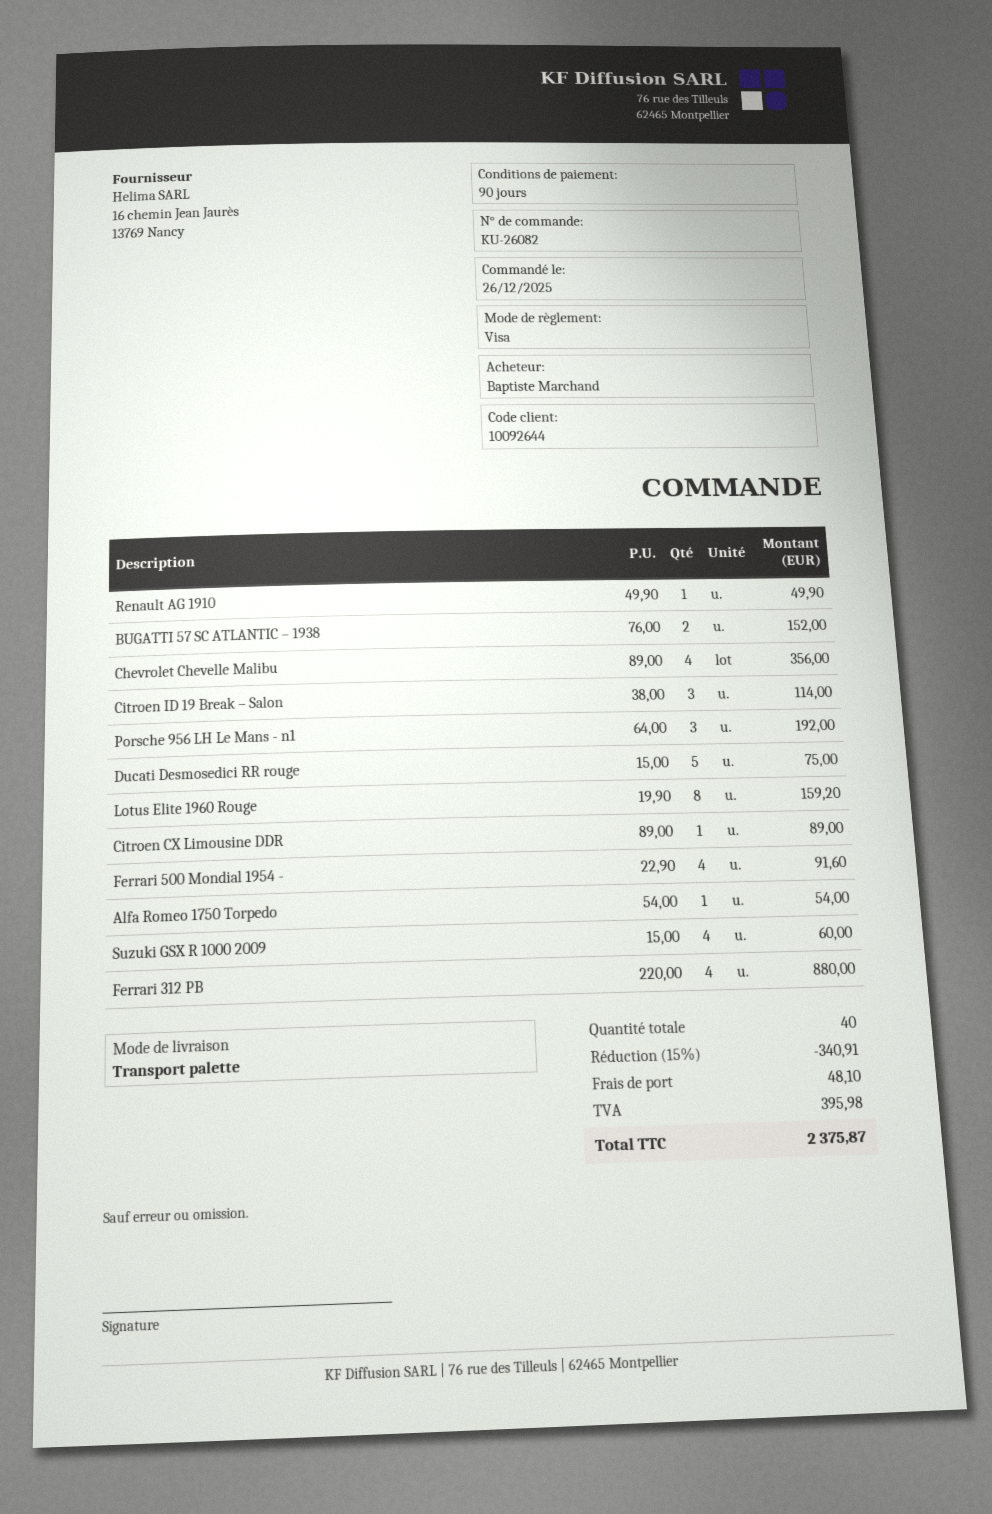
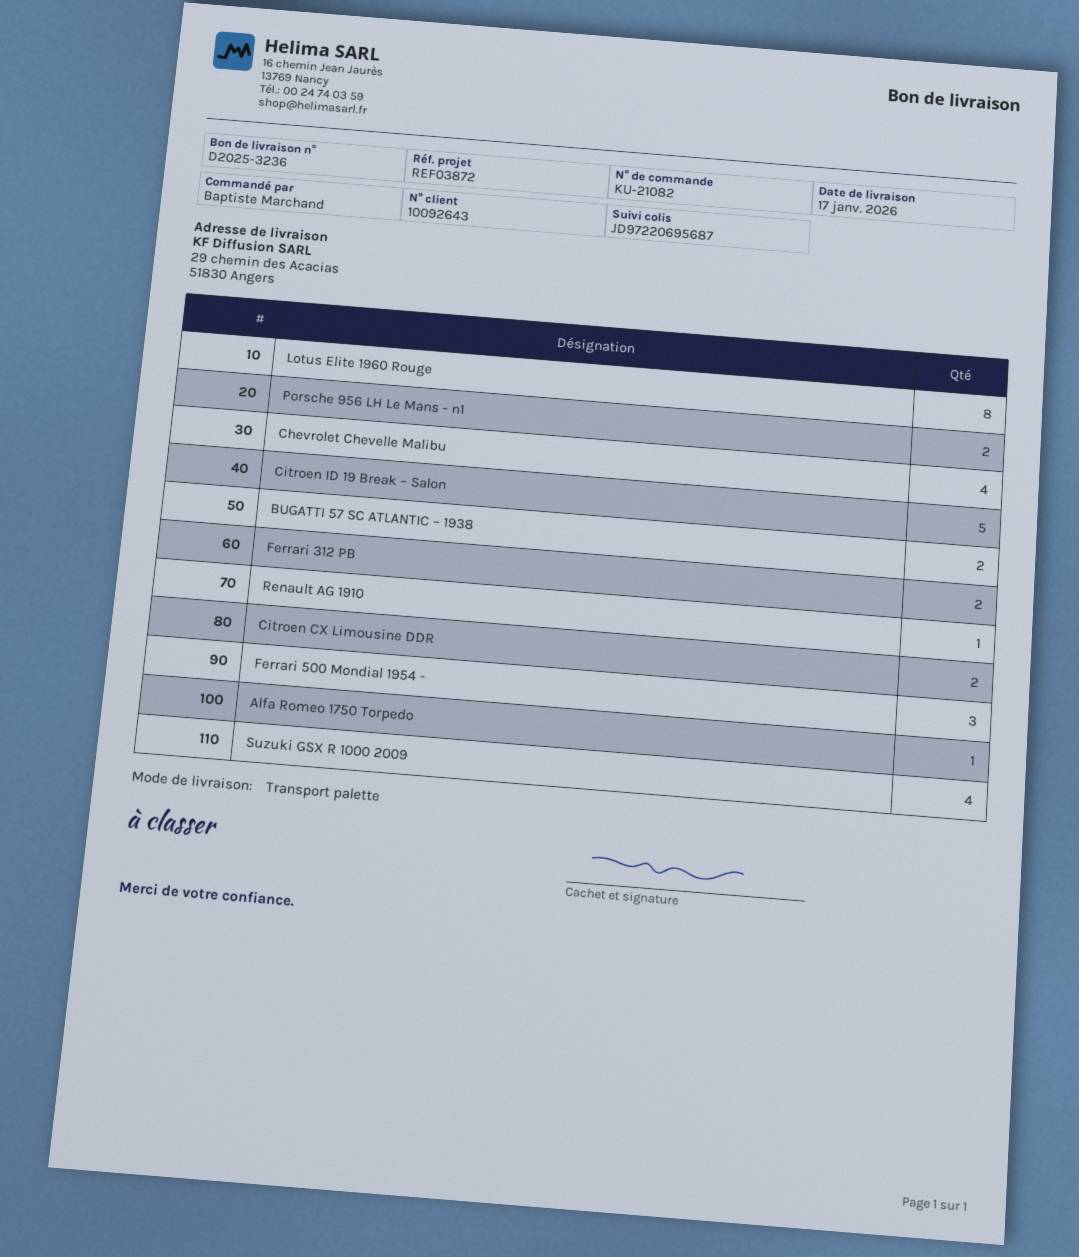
order number: KU-26082 -> KU-21082
customer number: 10092644 -> 10092643
Citroen ID 19 Break – Salon: 3 -> 5
Porsche 956 LH Le Mans - n1: 3 -> 2
Ducati Desmosedici RR rouge: 5 -> none
Citroen CX Limousine DDR: 1 -> 2
Ferrari 500 Mondial 1954 -: 4 -> 3
Ferrari 312 PB: 4 -> 2

